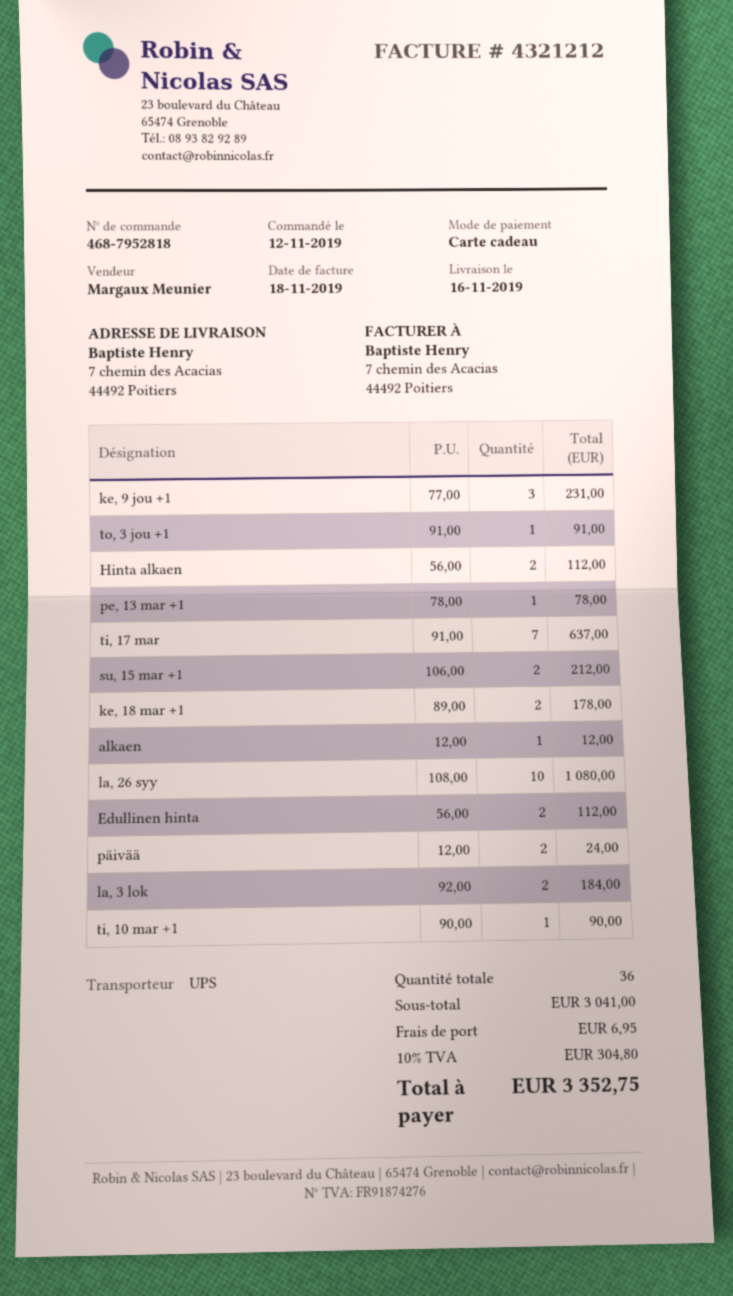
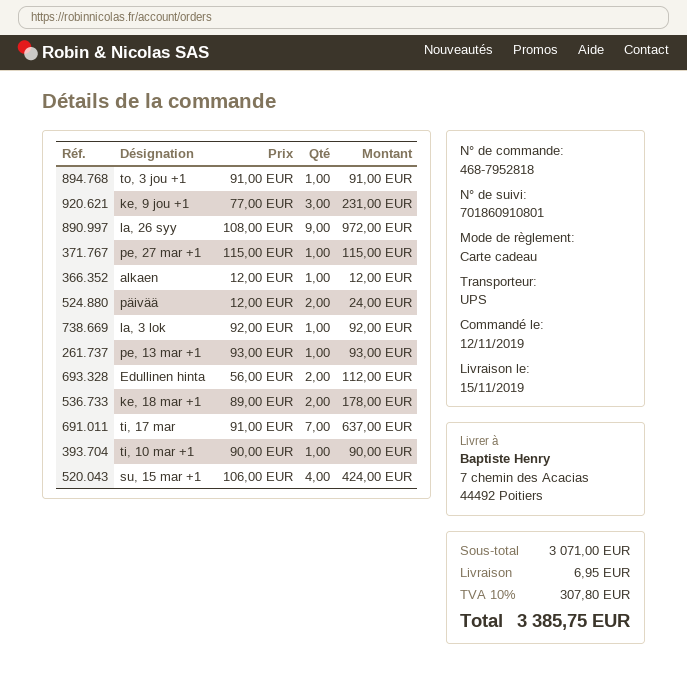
delivery date: 2019-11-16 -> 2019-11-15
Hinta alkaen: 2 x 56.00 = 112.00 -> none
pe, 13 mar +1: 1 x 78.00 = 78.00 -> 1 x 93.00 = 93.00
su, 15 mar +1: 2 x 106.00 = 212.00 -> 4 x 106.00 = 424.00
la, 26 syy: 10 x 108.00 = 1080.00 -> 9 x 108.00 = 972.00
la, 3 lok: 2 x 92.00 = 184.00 -> 1 x 92.00 = 92.00
pe, 27 mar +1: none -> 1 x 115.00 = 115.00
subtotal: 3041.00 -> 3071.00
tax: 10% = 304.80 -> 10% = 307.80
total: 3352.75 -> 3385.75

